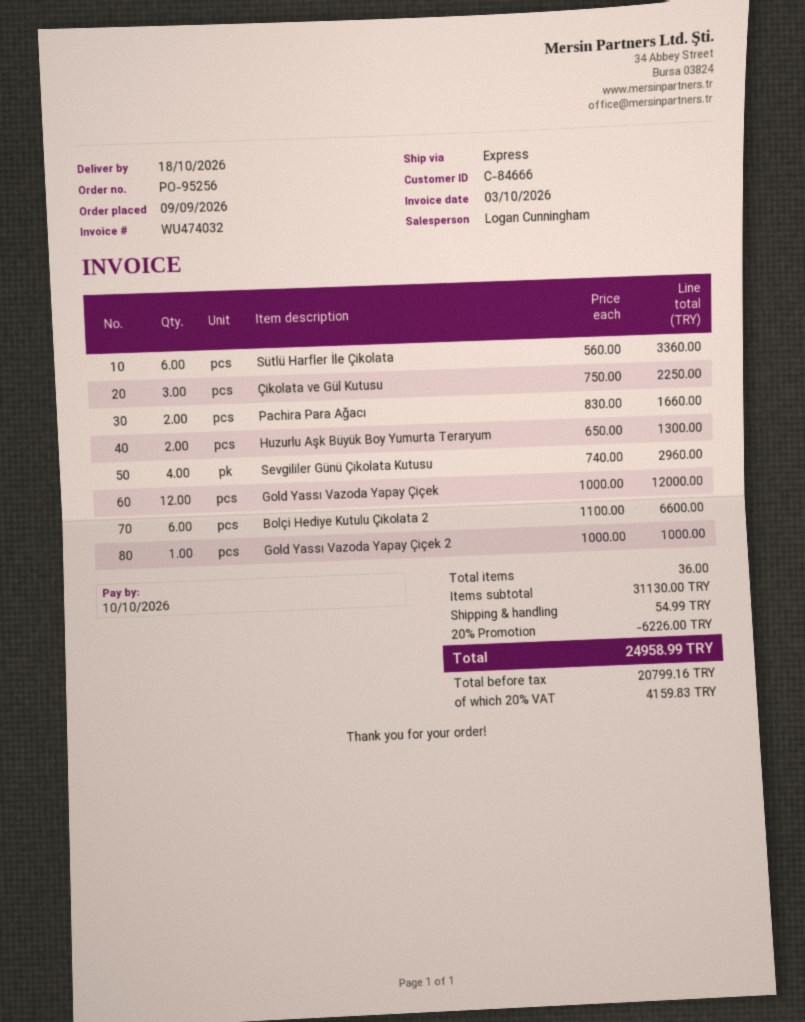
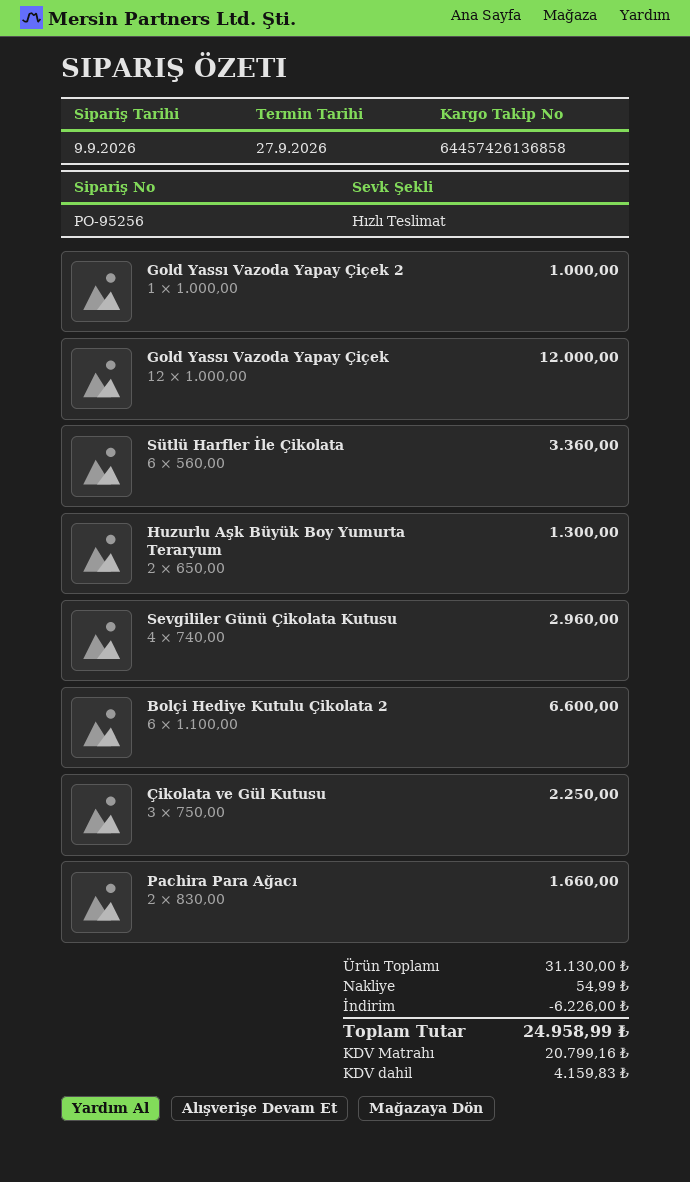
delivery date: 2026-10-18 -> 2026-09-27

